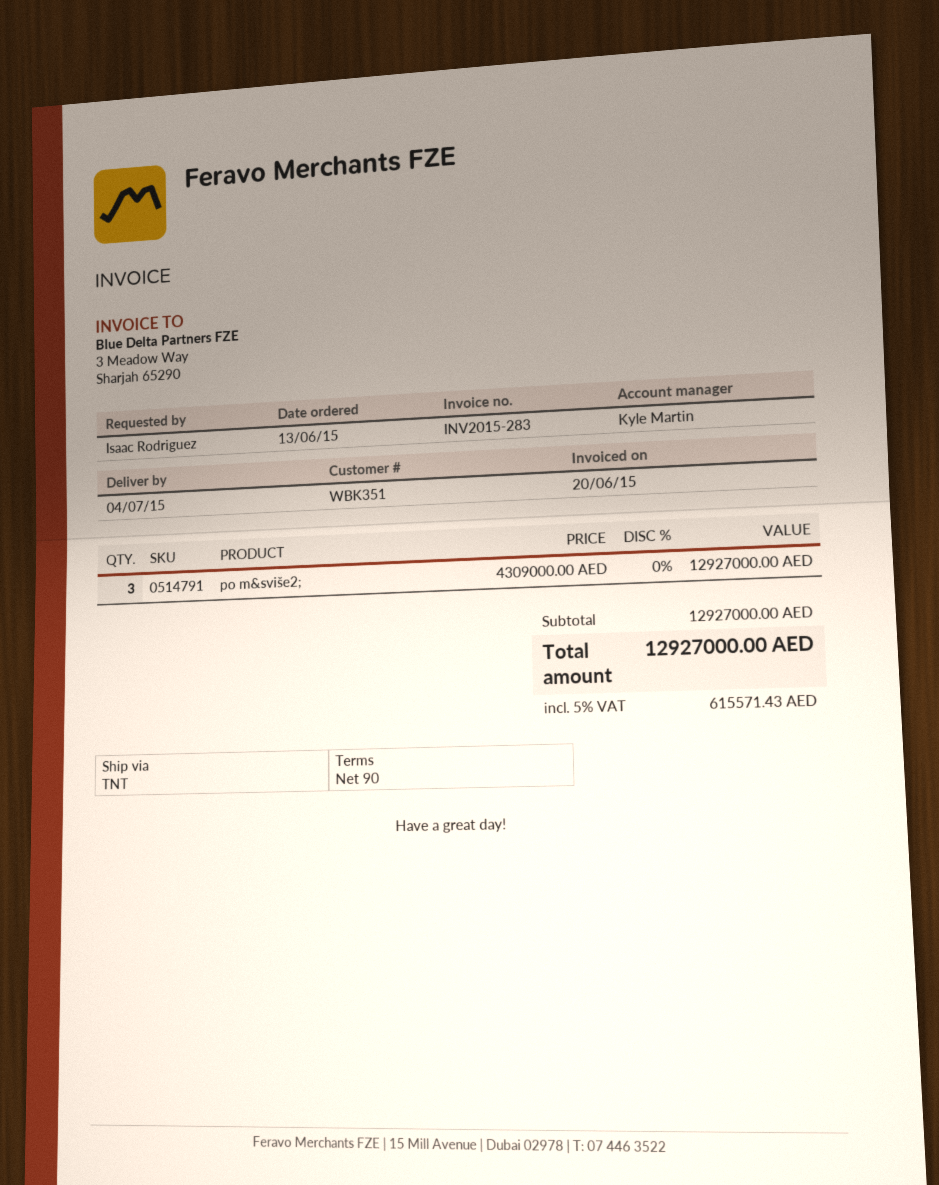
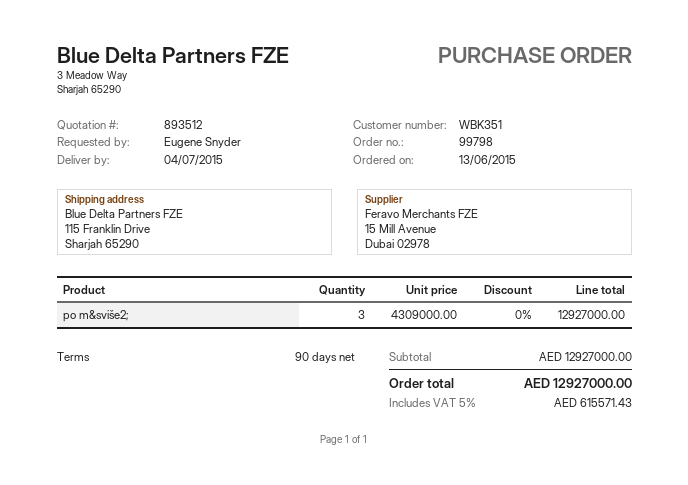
ordered by: Isaac Rodriguez -> Eugene Snyder

